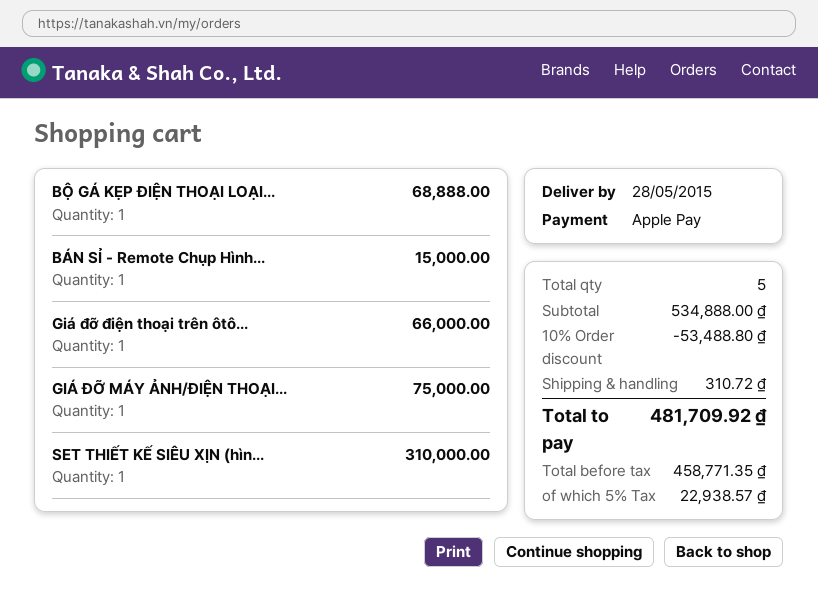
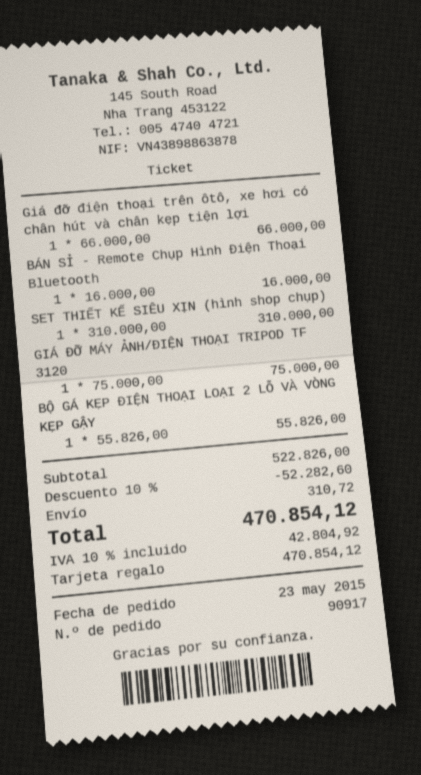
payment method: Apple Pay -> gift card
BỘ GÁ KẸP ĐIỆN THOẠI LOẠI...: 1 for 68888.00 -> 1 for 55826.00
BÁN SỈ - Remote Chụp Hình...: 1 for 15000.00 -> 1 for 16000.00
subtotal: 534888.00 -> 522826.00
discount: 10% = 53488.80 -> 10% = 52282.60
tax: 5% = 22938.57 -> 10% = 42804.92
total: 481709.92 -> 470854.12

